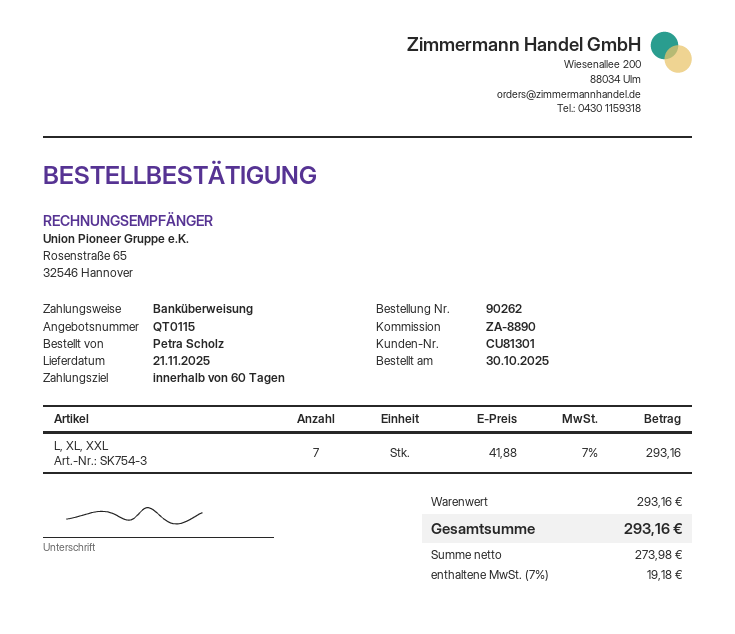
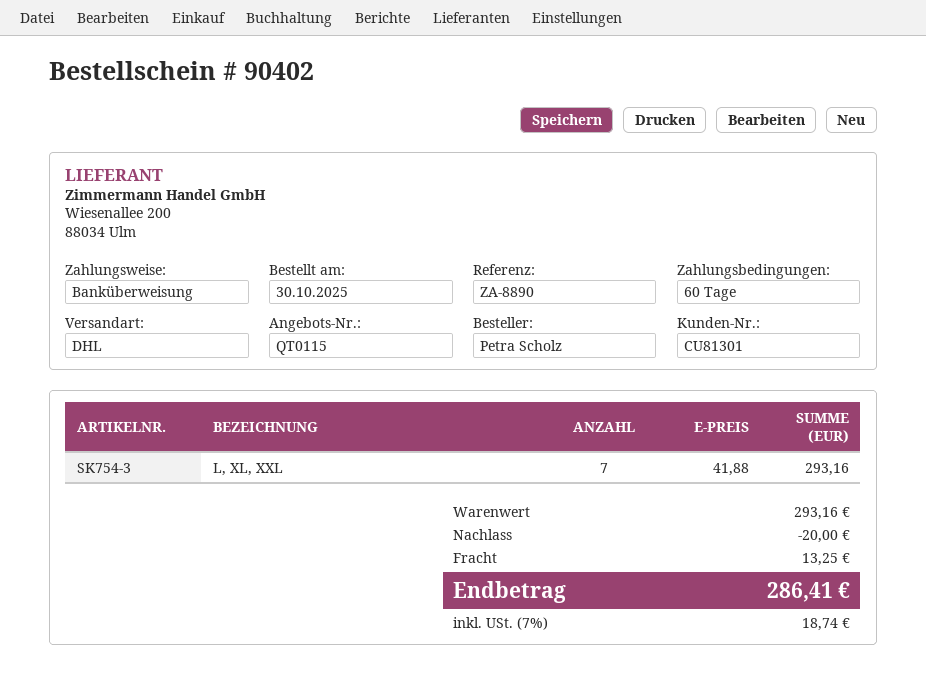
order number: 90262 -> 90402
discount: none -> 20.00
shipping: none -> 13.25
tax: 7% = 19.18 -> 7% = 18.74
total: 293.16 -> 286.41

